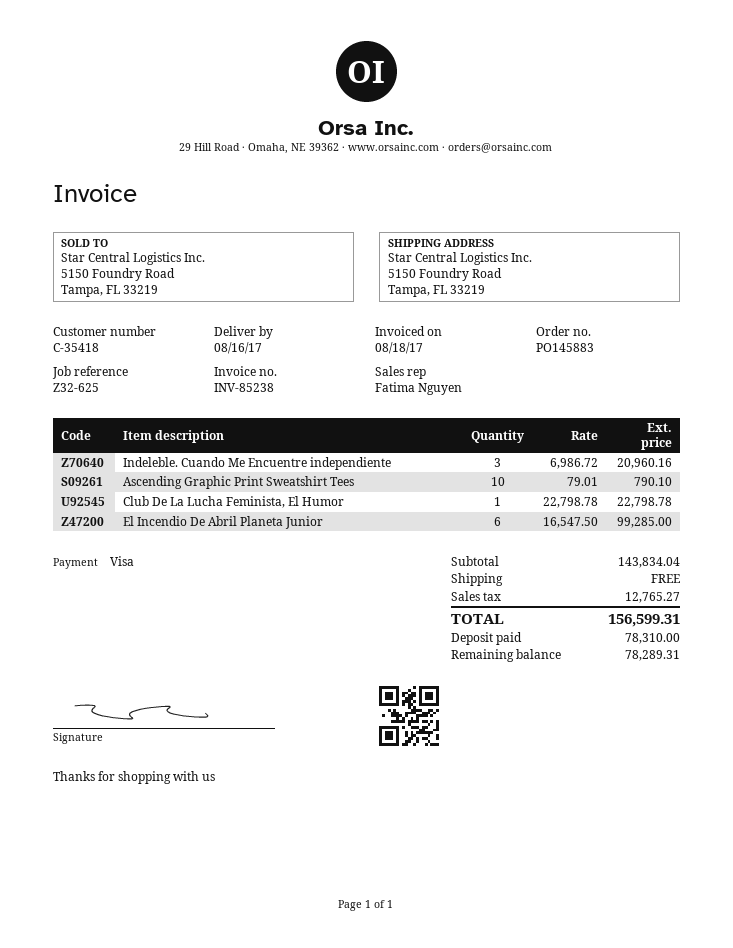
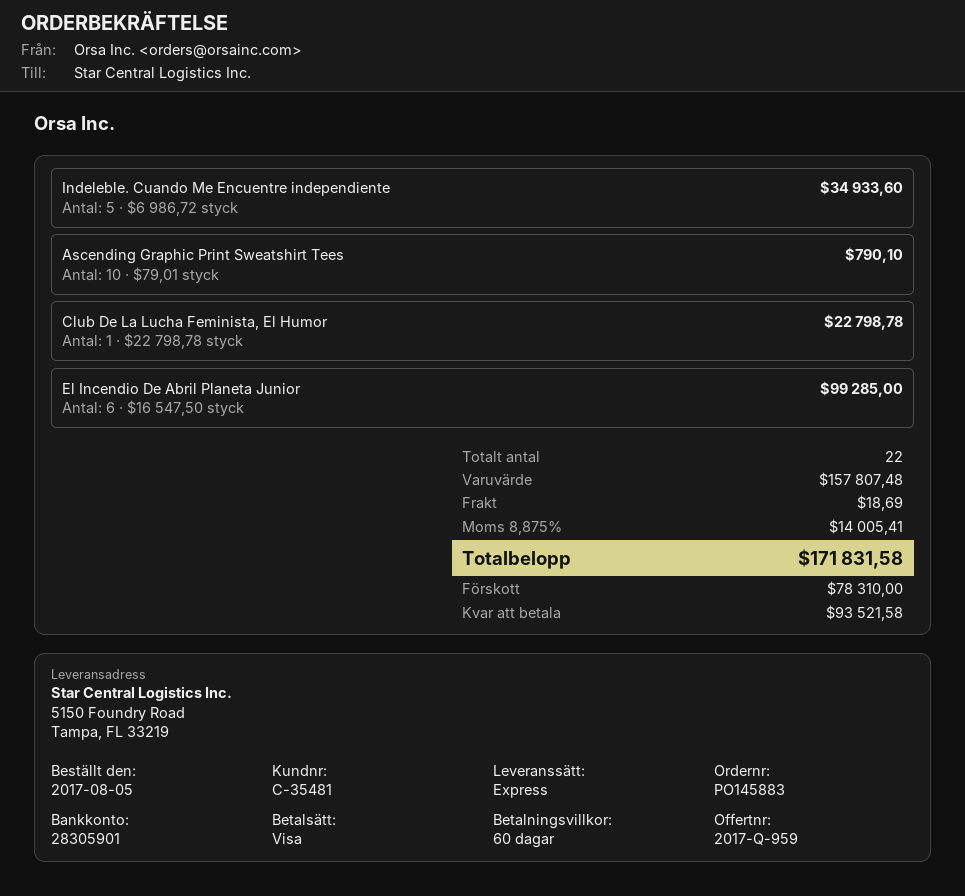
customer number: C-35418 -> C-35481
Indeleble. Cuando Me Encuentre independiente: 3 x 6986.72 = 20960.16 -> 5 x 6986.72 = 34933.60
subtotal: 143834.04 -> 157807.48
shipping: 0.00 -> 18.69
tax: 12765.27 -> 14005.41
total: 156599.31 -> 171831.58
balance: 78289.31 -> 93521.58

